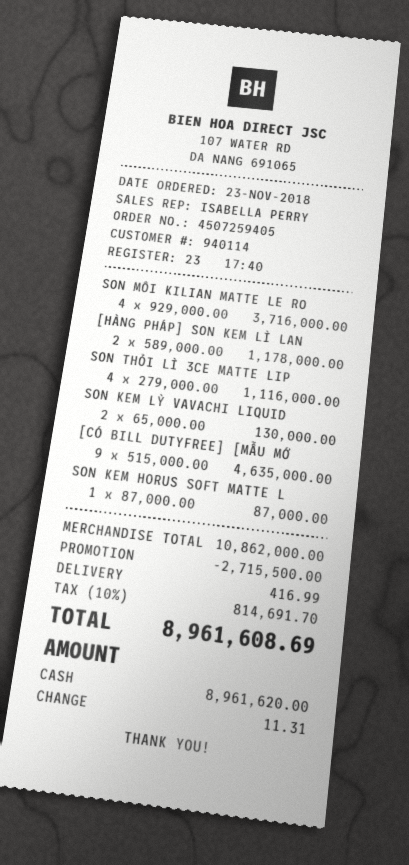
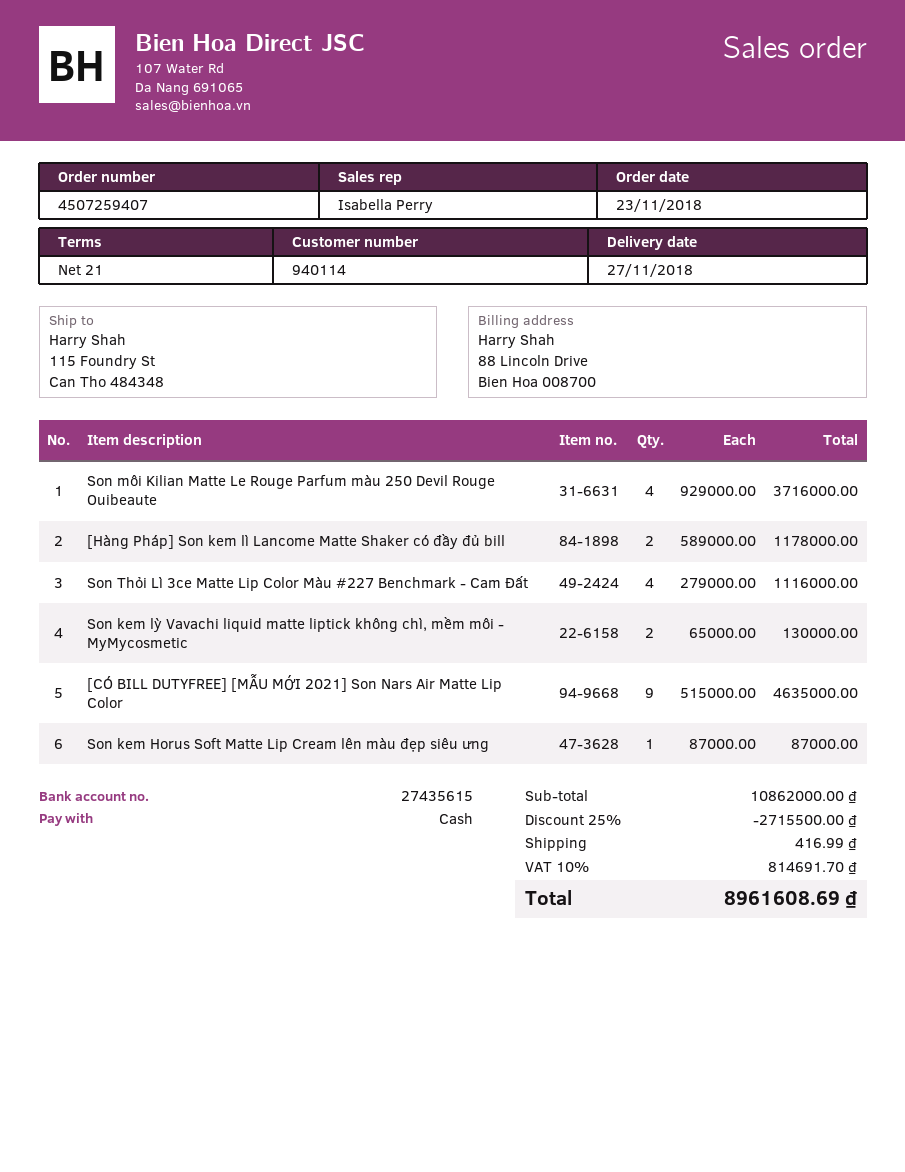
order number: 4507259405 -> 4507259407

